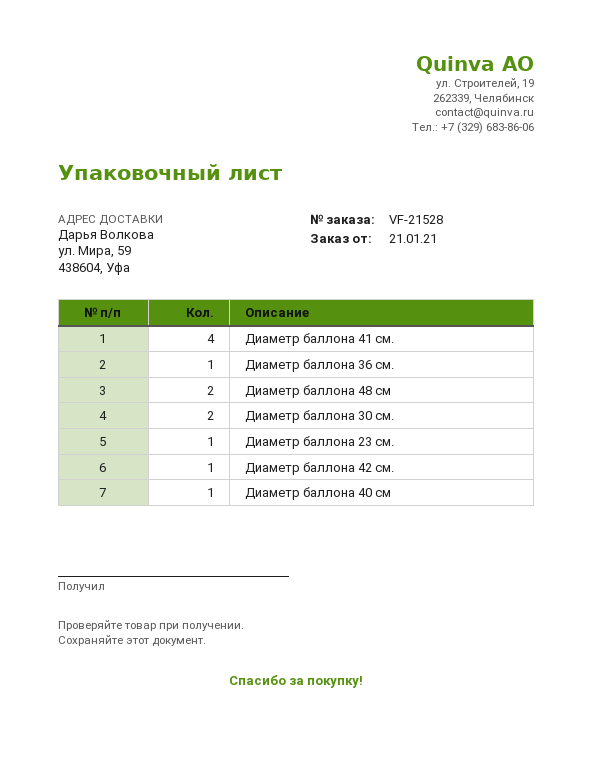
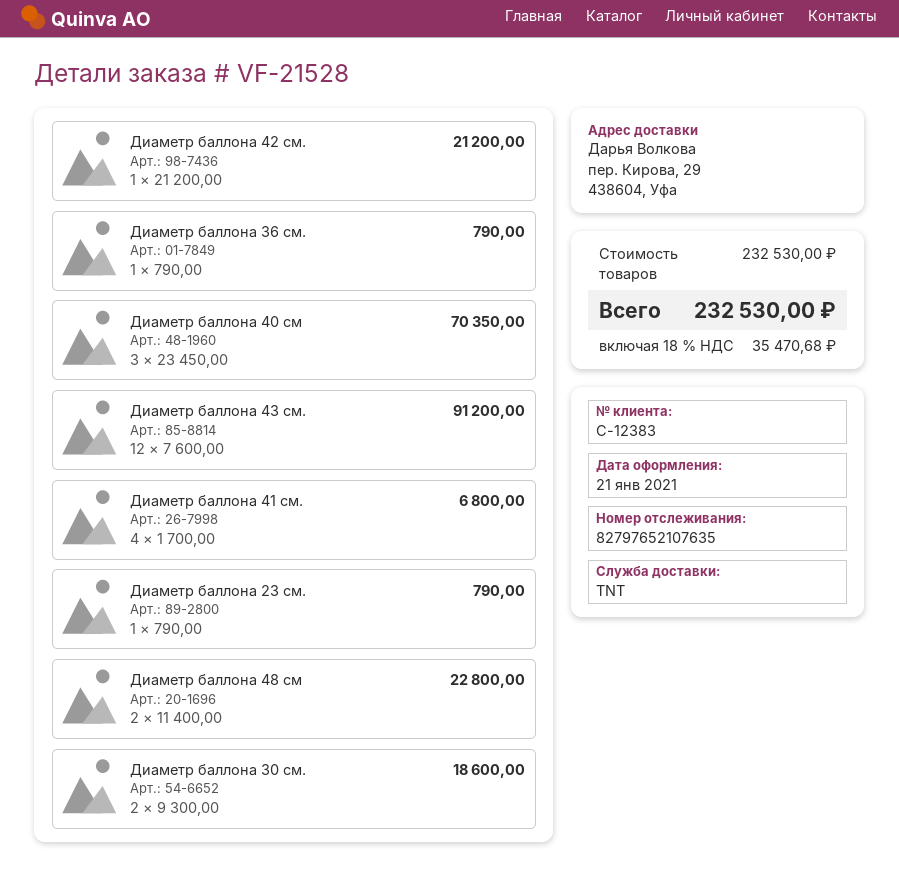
ship to: ул. Мира, 59, 438604, Уфа -> пер. Кирова, 29, 438604, Уфа
Диаметр баллона 40 см: 1 -> 3
Диаметр баллона 43 см.: none -> 12

